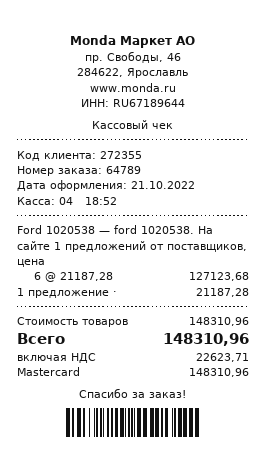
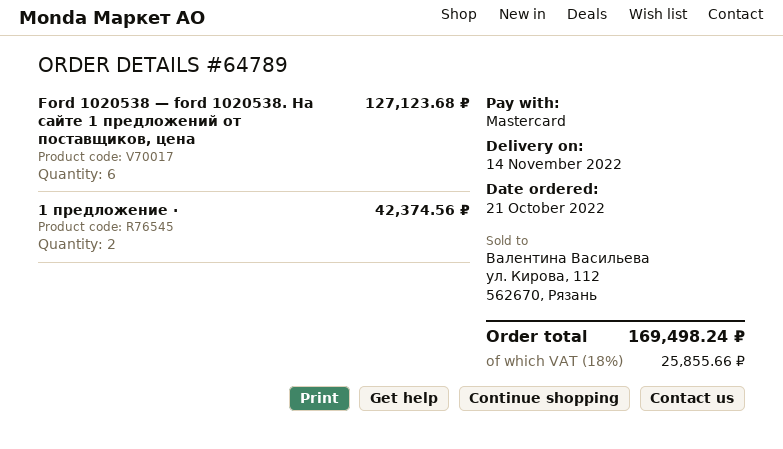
1 предложение ·: 1 for 21187.28 -> 2 for 42374.56
tax: 22623.71 -> 25855.66
total: 148310.96 -> 169498.24

